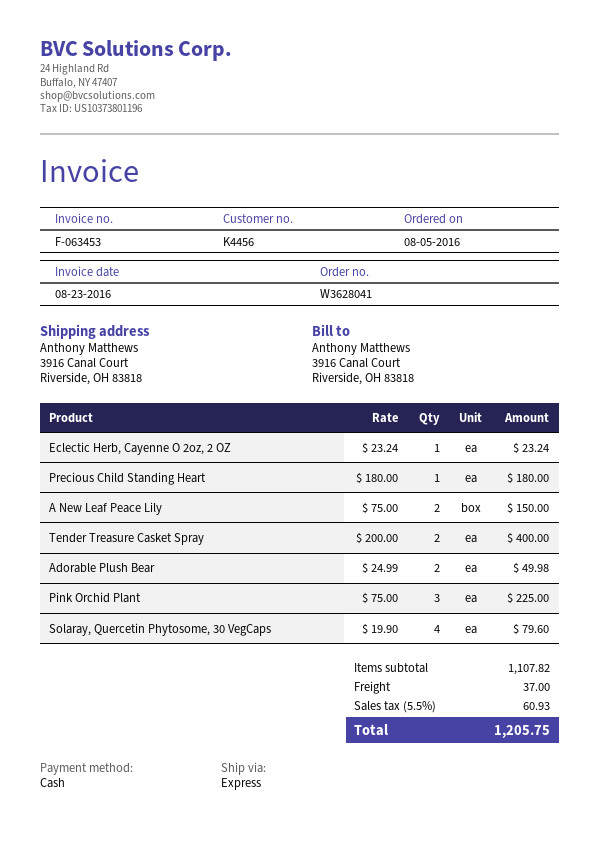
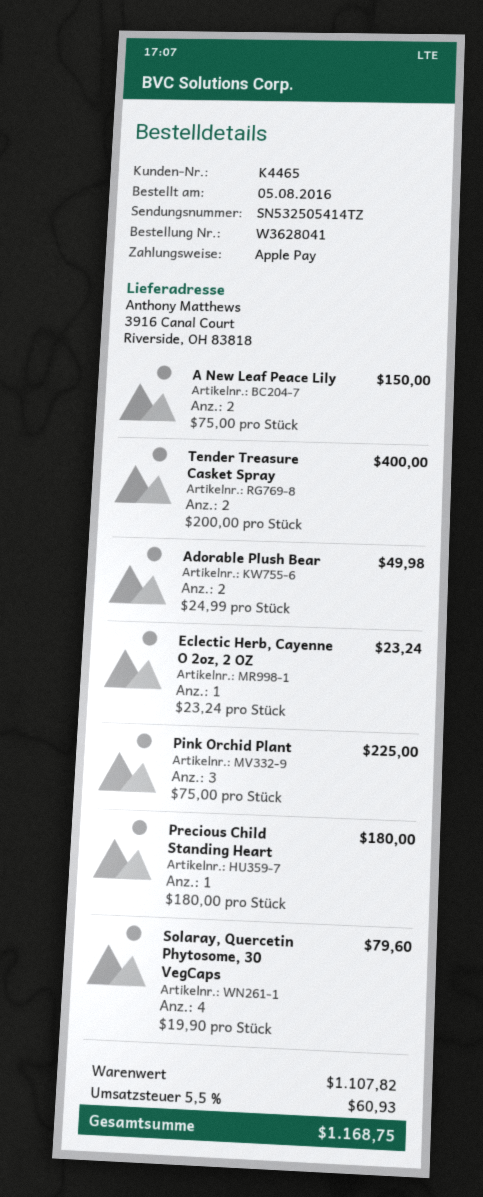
customer number: K4456 -> K4465
payment method: cash -> Apple Pay
shipping: 37.00 -> none
total: 1205.75 -> 1168.75

